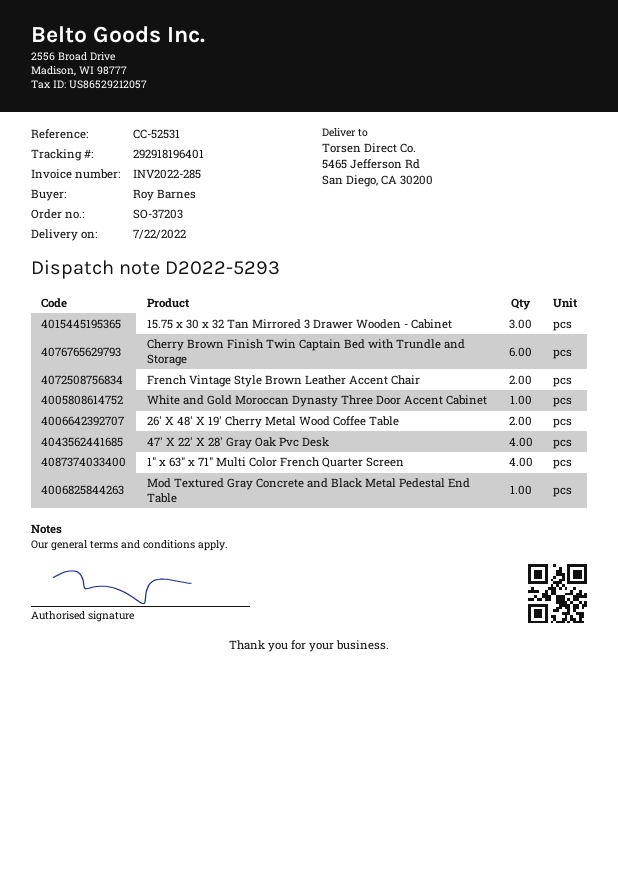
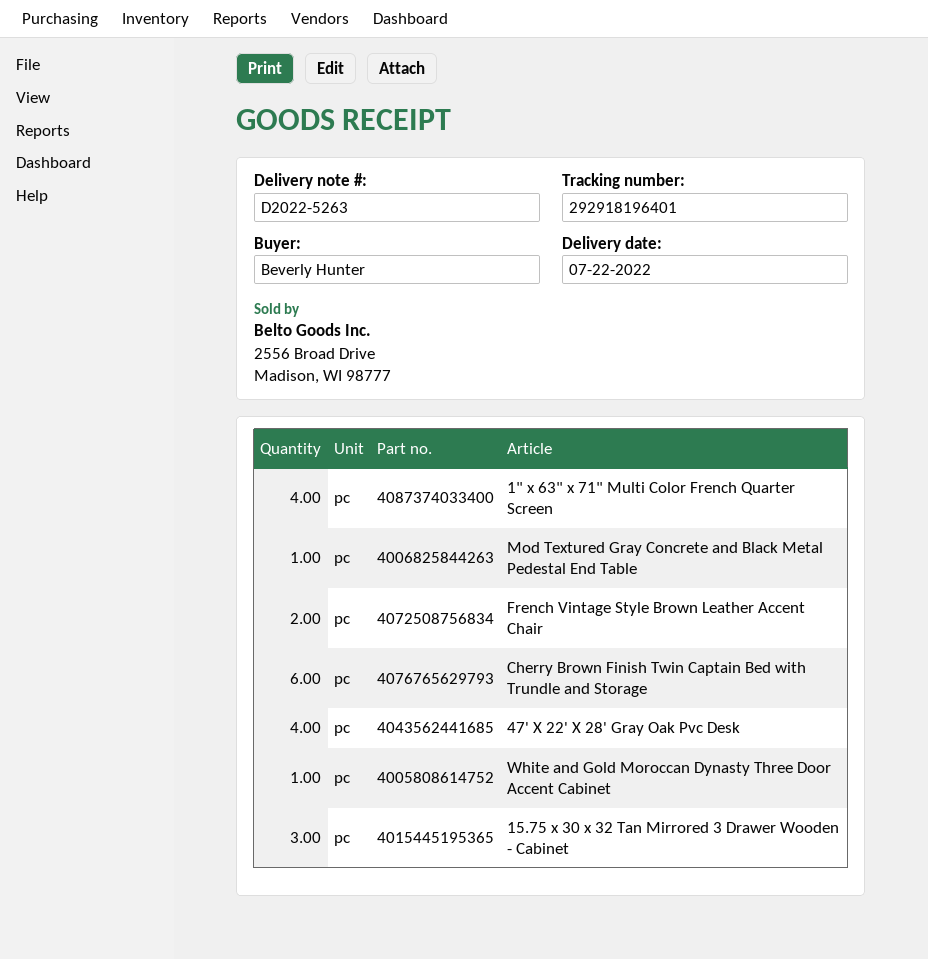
delivery note number: D2022-5293 -> D2022-5263
ordered by: Roy Barnes -> Beverly Hunter
26' X 48' X 19' Cherry Metal Wood Coffee Table: 2 -> none

